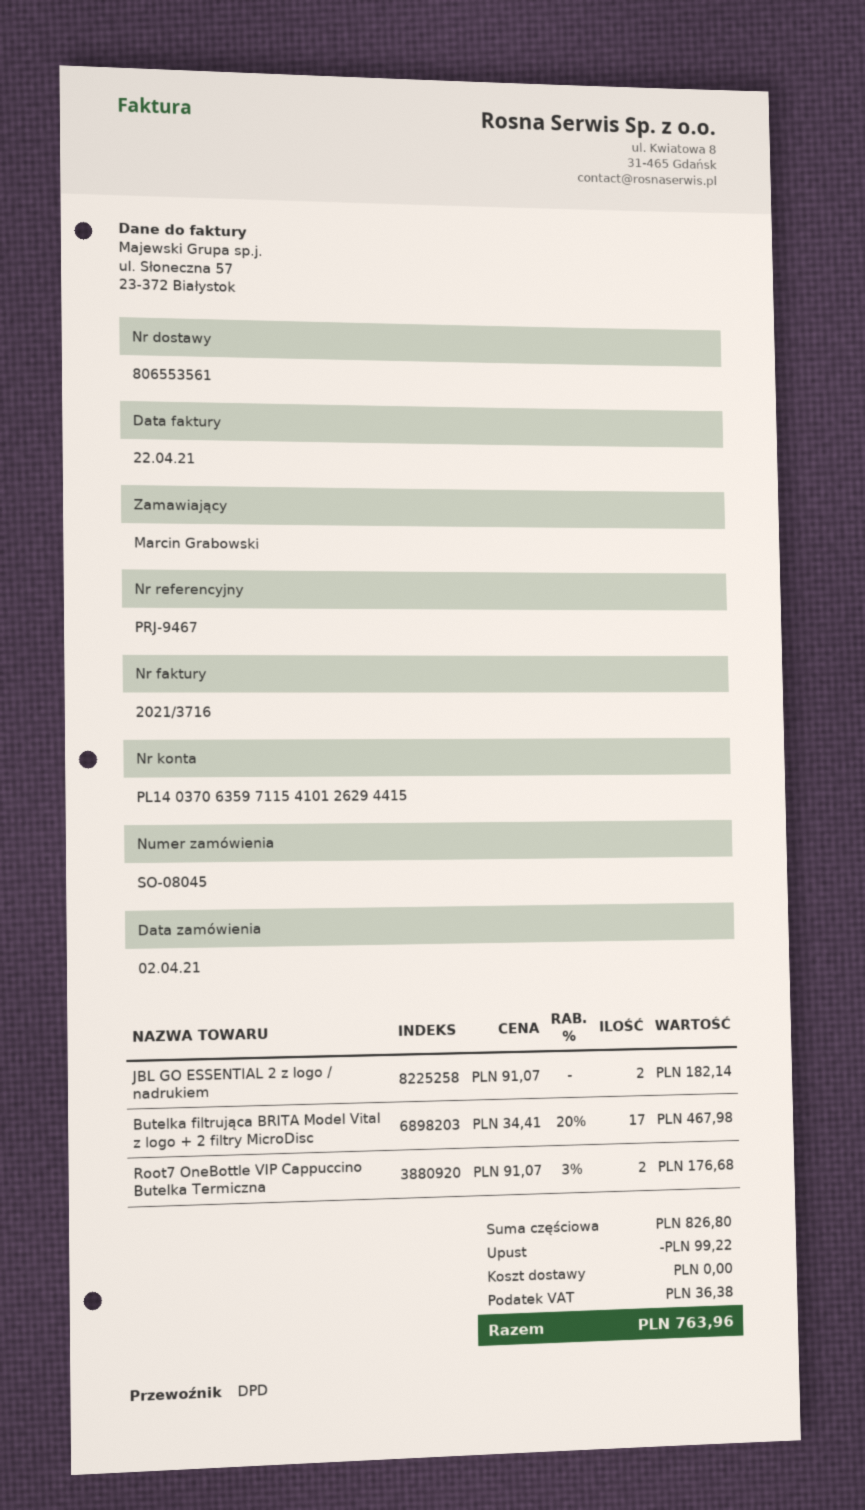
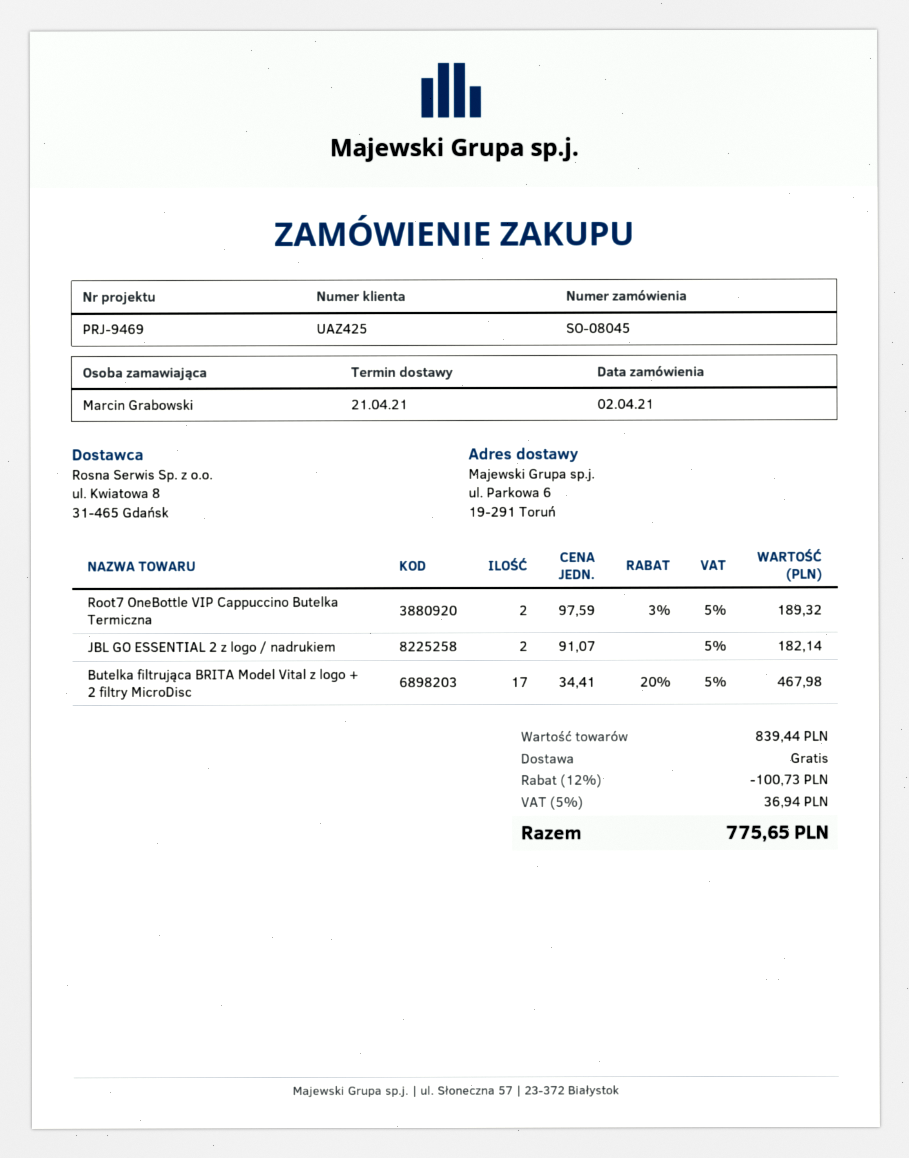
reference: PRJ-9467 -> PRJ-9469
Root7 OneBottle VIP Cappuccino Butelka Termiczna: 2 x 91.07 - 3% = 176.68 -> 2 x 97.59 - 3% = 189.32
subtotal: 826.80 -> 839.44
discount: 99.22 -> 100.73
tax: 36.38 -> 36.94
total: 763.96 -> 775.65

